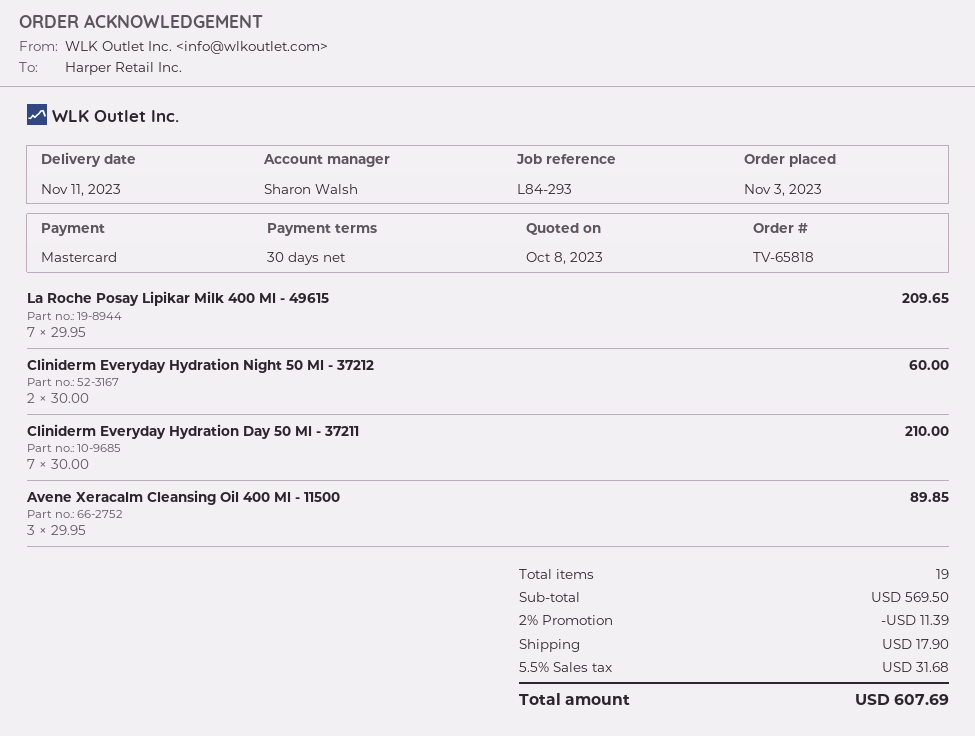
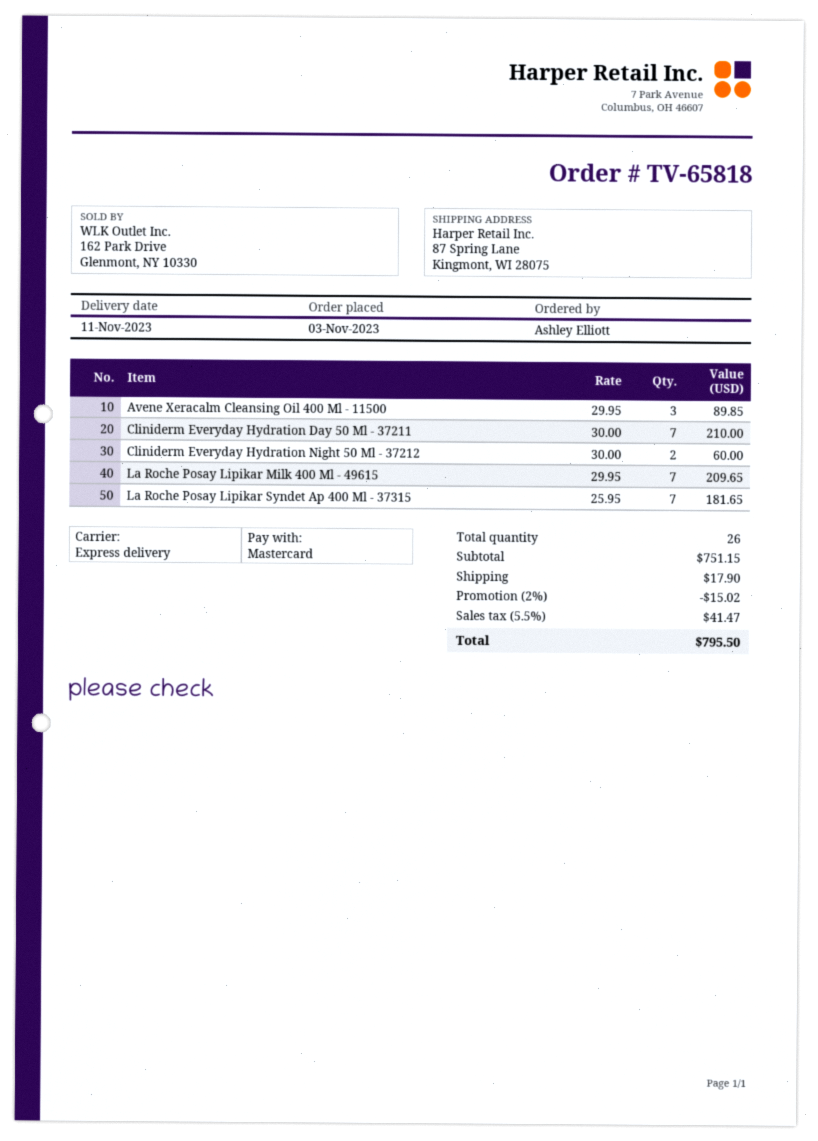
La Roche Posay Lipikar Syndet Ap 400 Ml - 37315: none -> 7 x 25.95 = 181.65
total quantity: 19 -> 26
subtotal: 569.50 -> 751.15
discount: 2% = 11.39 -> 2% = 15.02
tax: 5.5% = 31.68 -> 5.5% = 41.47
total: 607.69 -> 795.50

